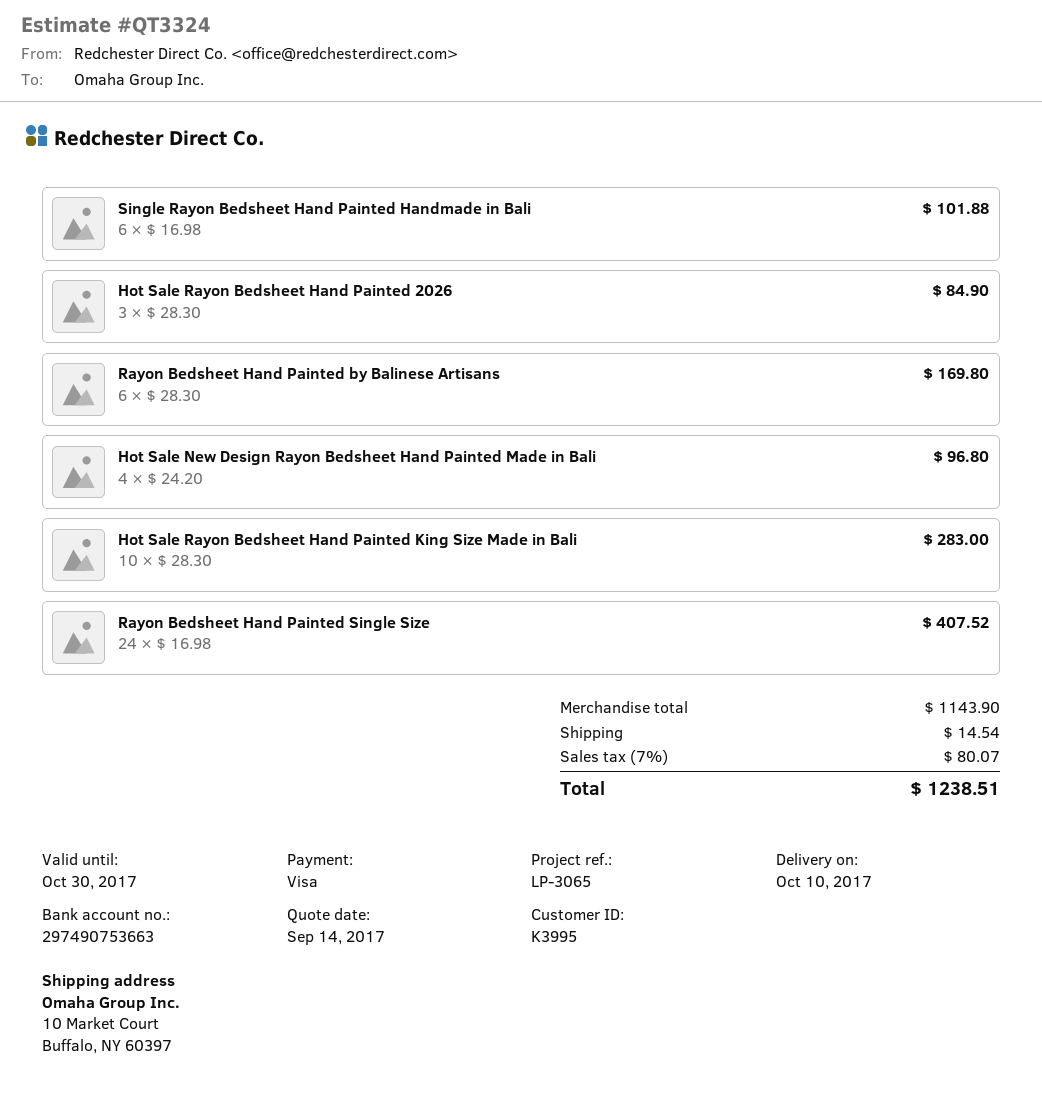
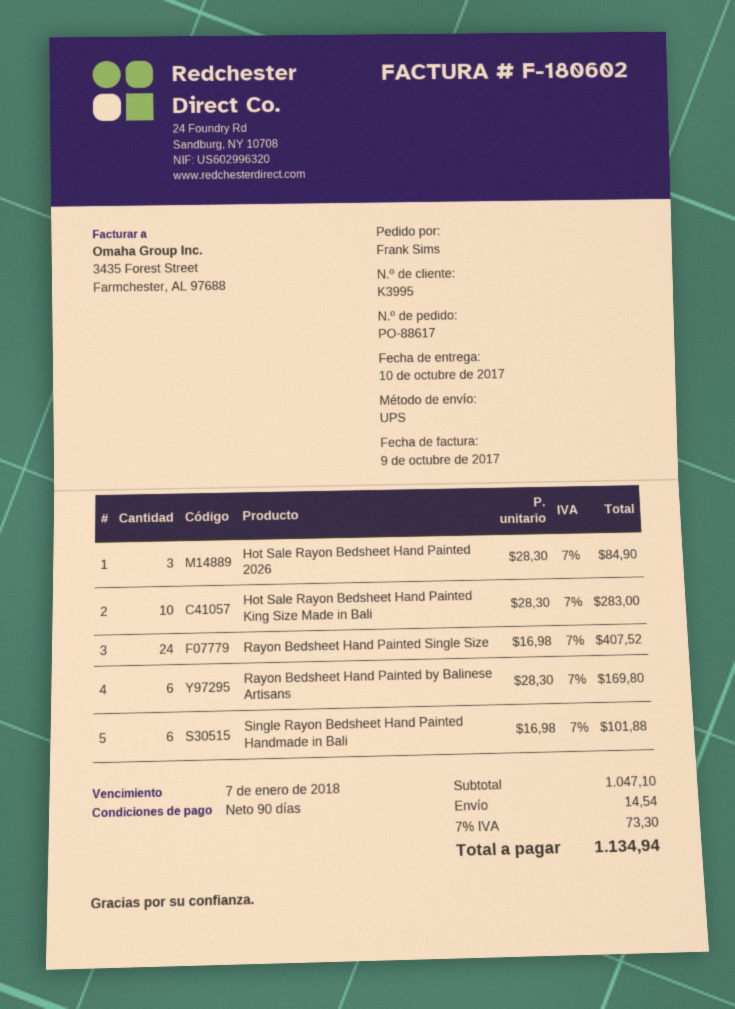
Hot Sale New Design Rayon Bedsheet Hand Painted Made in Bali: 4 x 24.20 = 96.80 -> none
subtotal: 1143.90 -> 1047.10
tax: 7% = 80.07 -> 7% = 73.30
total: 1238.51 -> 1134.94

